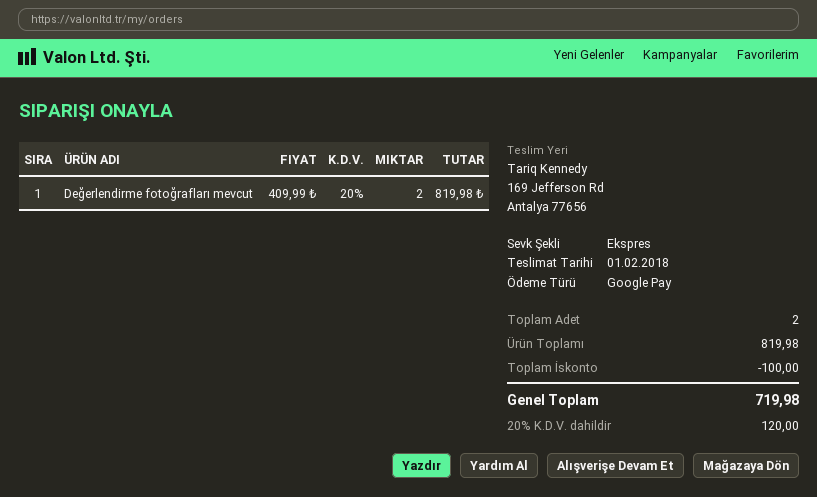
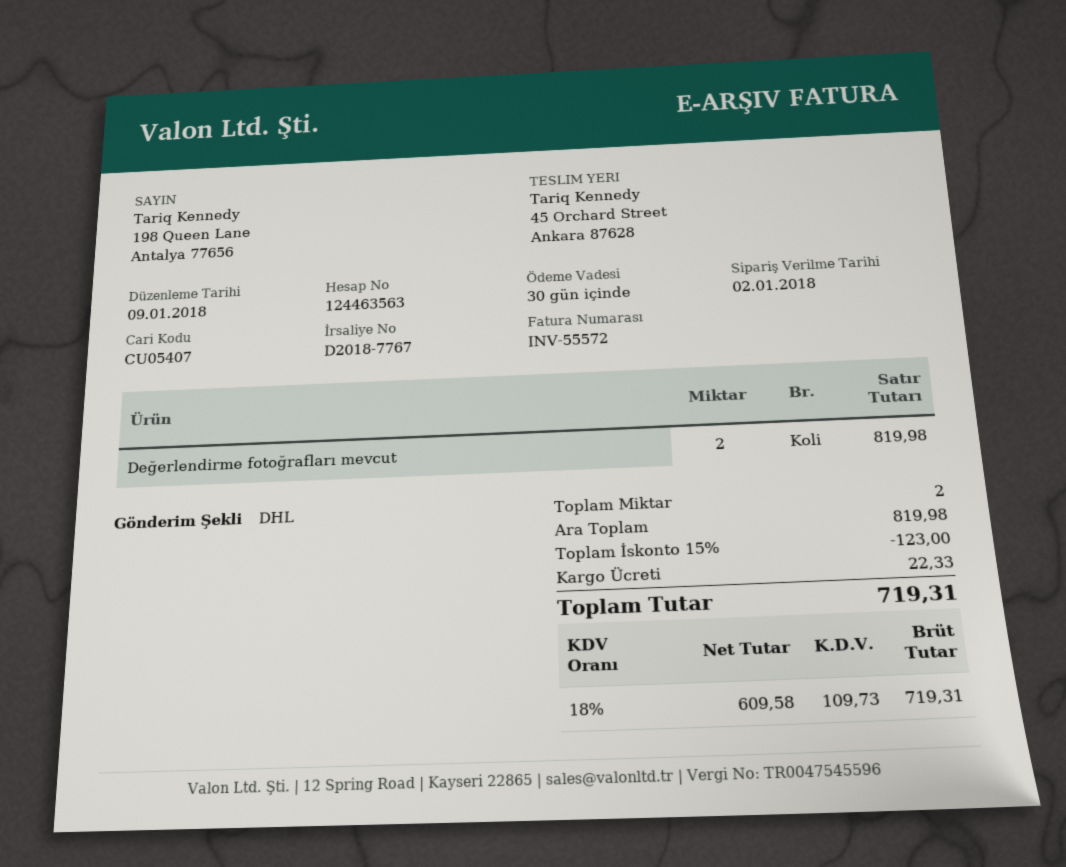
shipping method: express -> DHL
ship to: 169 Jefferson Rd, Antalya 77656 -> 45 Orchard Street, Ankara 87628
discount: 100.00 -> 123.00
shipping: none -> 22.33
tax: 20% = 120.00 -> 18% = 109.73
total: 719.98 -> 719.31

